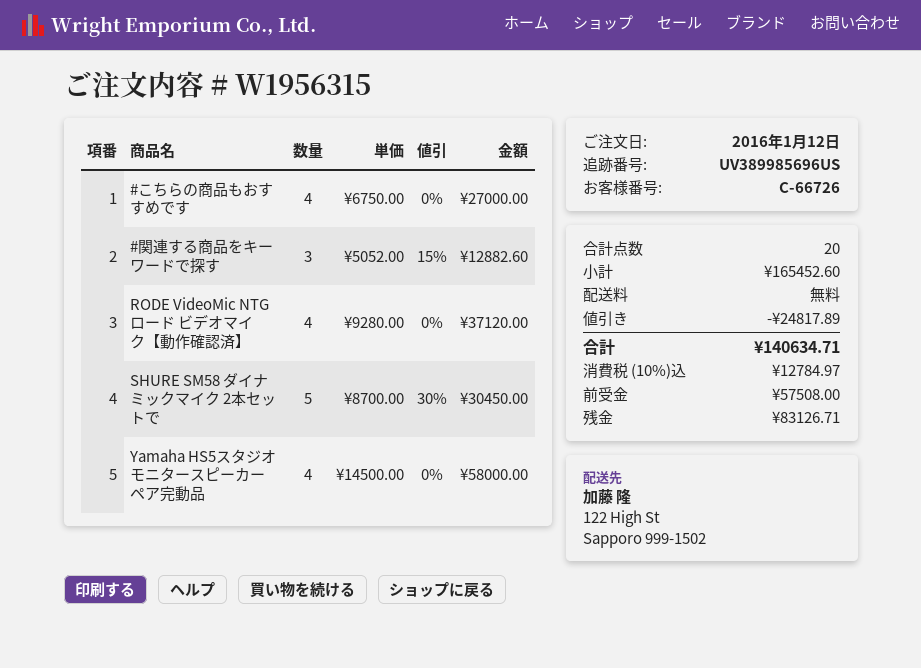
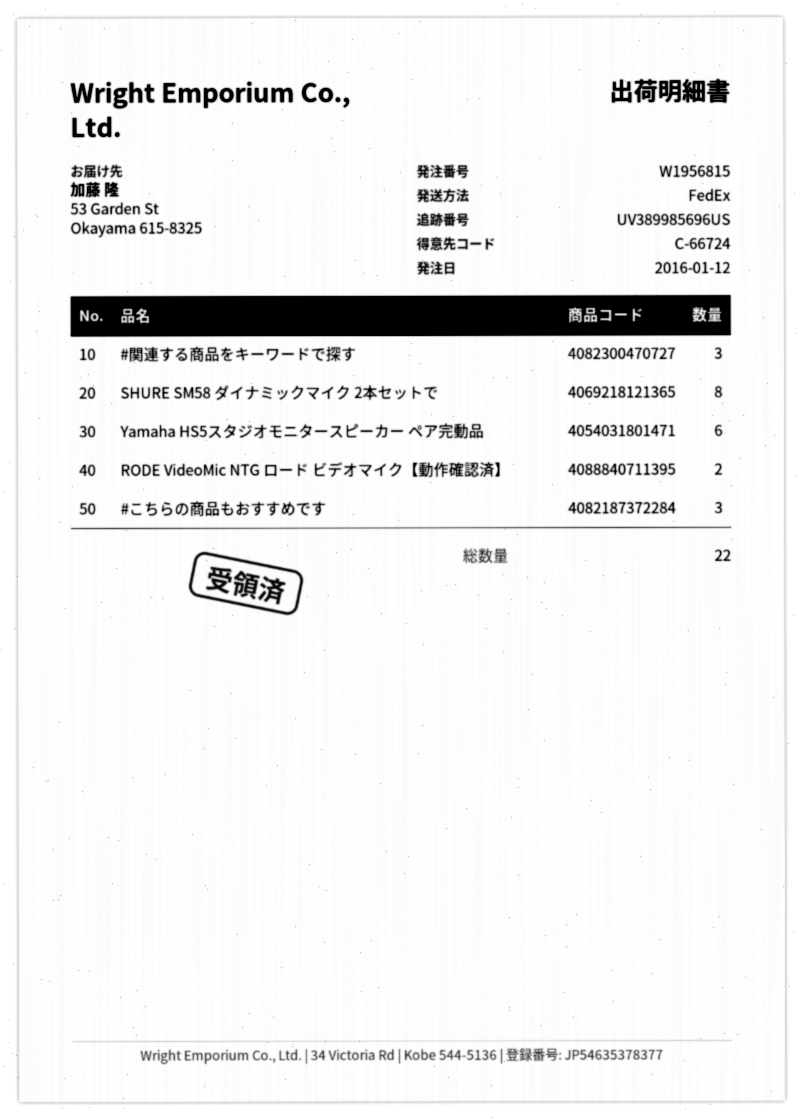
order number: W1956315 -> W1956815
customer number: C-66726 -> C-66724
ship to: 122 High St, Sapporo 999-1502 -> 53 Garden St, Okayama 615-8325
#こちらの商品もおすすめです: 4 -> 3
RODE VideoMic NTG ロード ビデオマイク【動作確認済】: 4 -> 2
SHURE SM58 ダイナミックマイク 2本セットで: 5 -> 8
Yamaha HS5スタジオモニタースピーカー ペア完動品: 4 -> 6
total quantity: 20 -> 22

